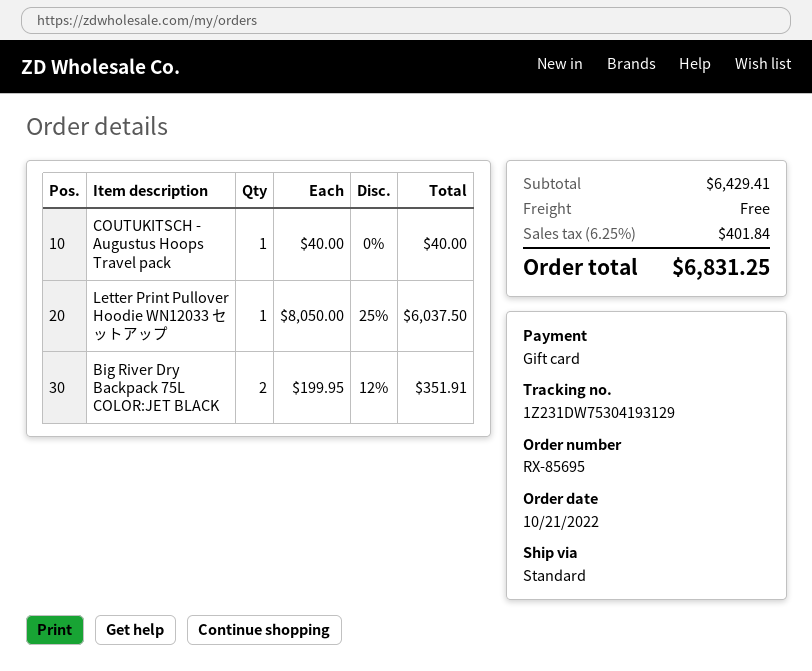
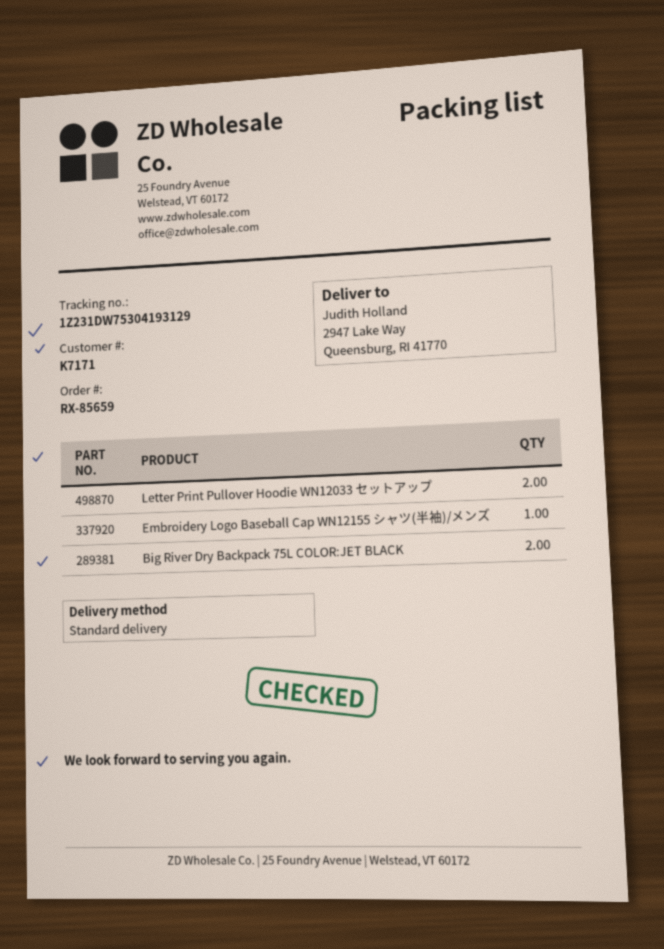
order number: RX-85695 -> RX-85659
COUTUKITSCH - Augustus Hoops Travel pack: 1 -> none
Letter Print Pullover Hoodie WN12033 セットアップ: 1 -> 2
Embroidery Logo Baseball Cap WN12155 シャツ(半袖)/メンズ: none -> 1

